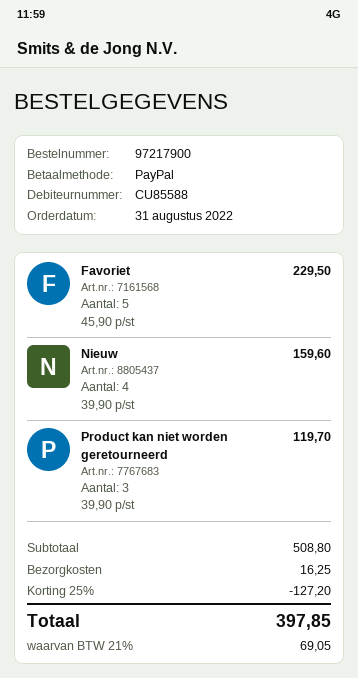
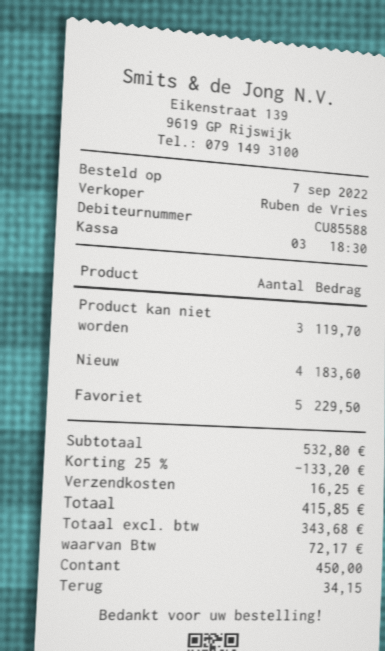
order date: 2022-08-31 -> 2022-09-07
payment method: PayPal -> cash
Nieuw: 4 for 159.60 -> 4 for 183.60
subtotal: 508.80 -> 532.80
discount: 25% = 127.20 -> 25% = 133.20
tax: 69.05 -> 72.17
total: 397.85 -> 415.85

